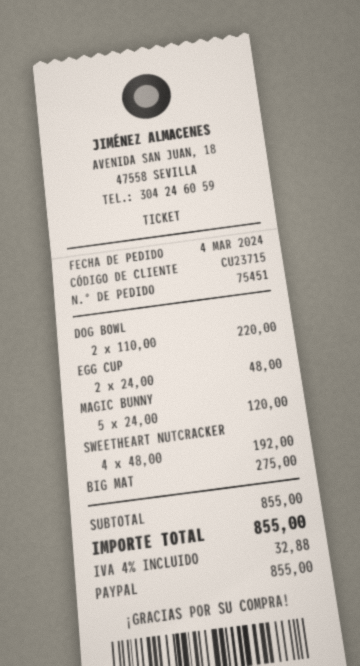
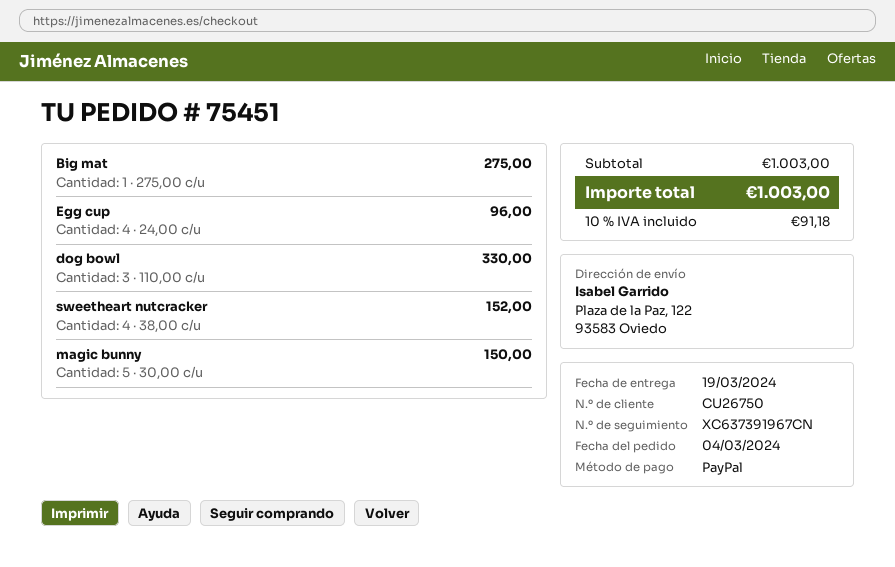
customer number: CU23715 -> CU26750
DOG BOWL: 2 x 110.00 = 220.00 -> 3 x 110.00 = 330.00
EGG CUP: 2 x 24.00 = 48.00 -> 4 x 24.00 = 96.00
MAGIC BUNNY: 5 x 24.00 = 120.00 -> 5 x 30.00 = 150.00
SWEETHEART NUTCRACKER: 4 x 48.00 = 192.00 -> 4 x 38.00 = 152.00
subtotal: 855.00 -> 1003.00
tax: 4% = 32.88 -> 10% = 91.18
total: 855.00 -> 1003.00

